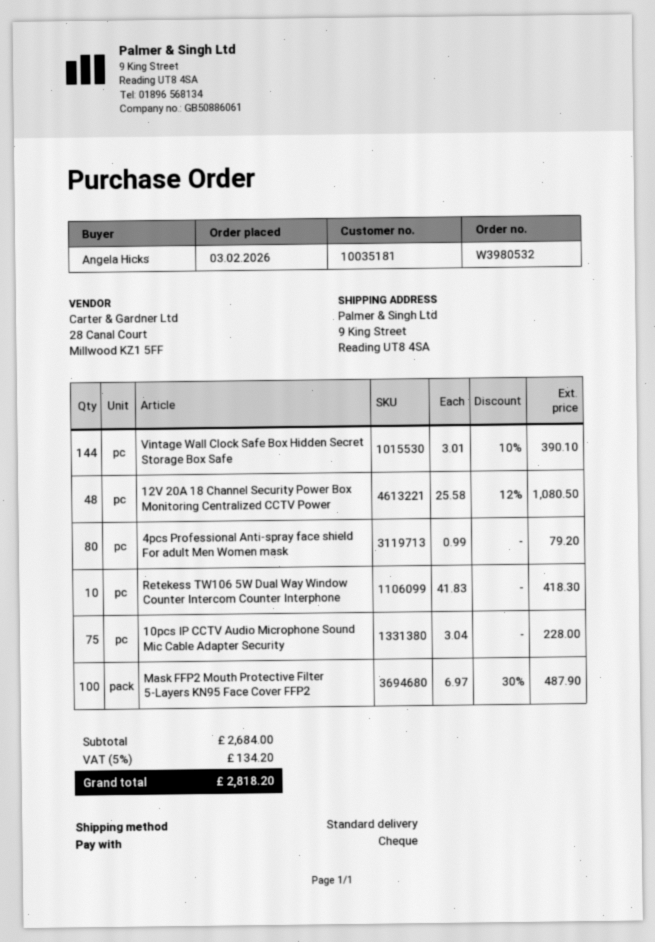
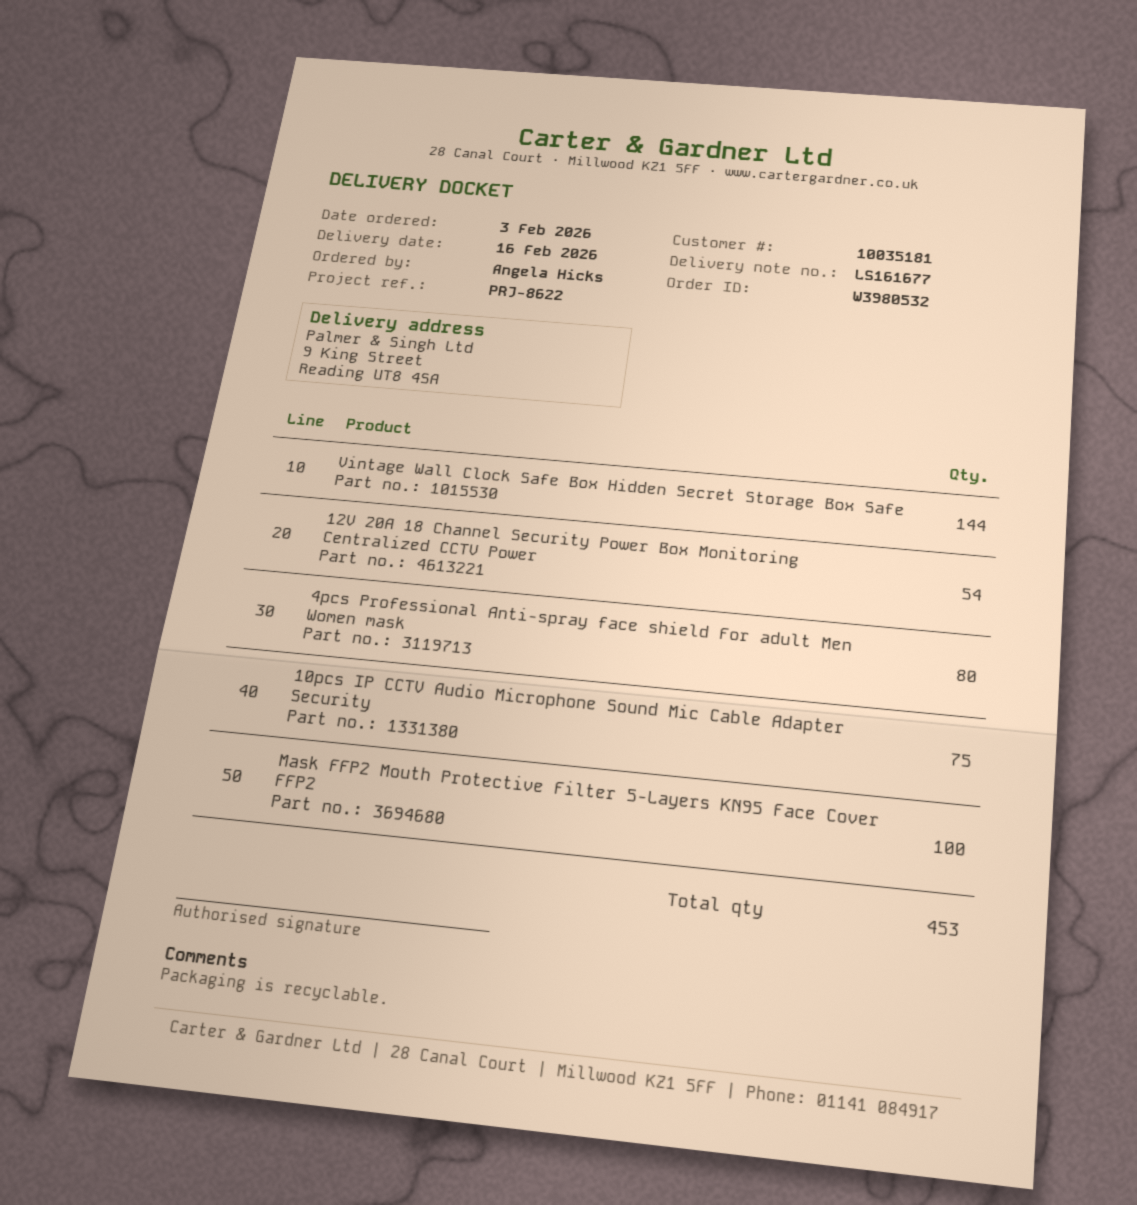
12V 20A 18 Channel Security Power Box Monitoring Centralized CCTV Power: 48 -> 54
Retekess TW106 5W Dual Way Window Counter Intercom Counter Interphone: 10 -> none

